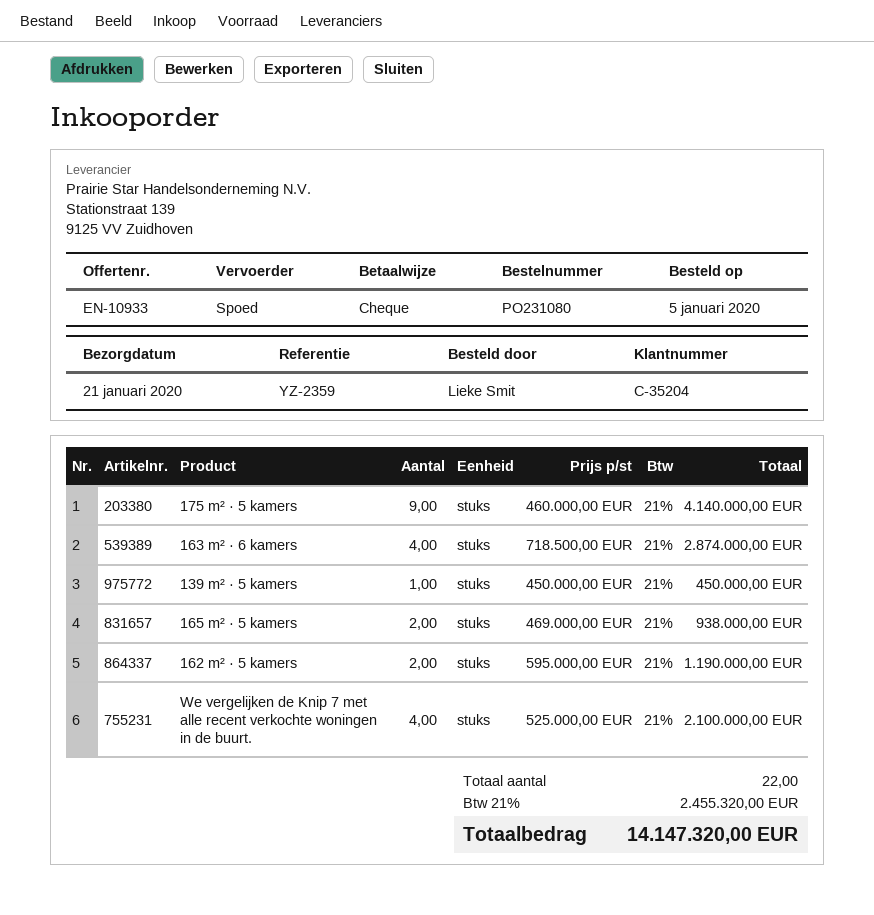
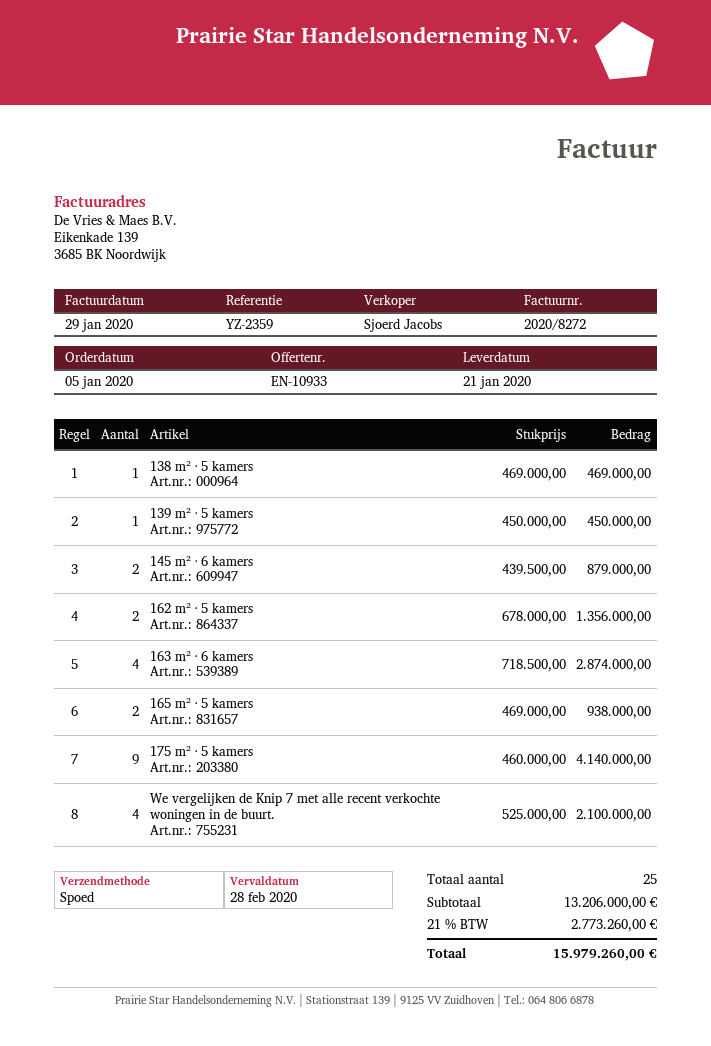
162 m² · 5 kamers: 2 x 595000.00 = 1190000.00 -> 2 x 678000.00 = 1356000.00
138 m² · 5 kamers: none -> 1 x 469000.00 = 469000.00
145 m² · 6 kamers: none -> 2 x 439500.00 = 879000.00
total quantity: 22 -> 25
tax: 21% = 2455320.00 -> 21% = 2773260.00
total: 14147320.00 -> 15979260.00

